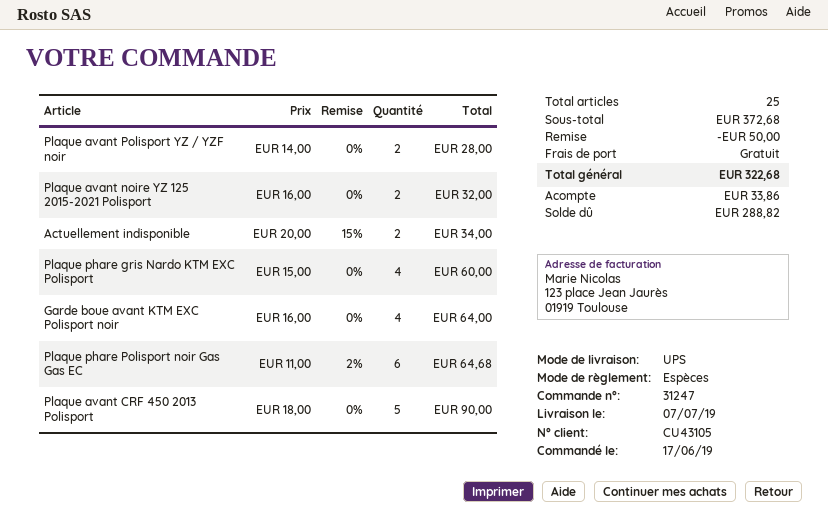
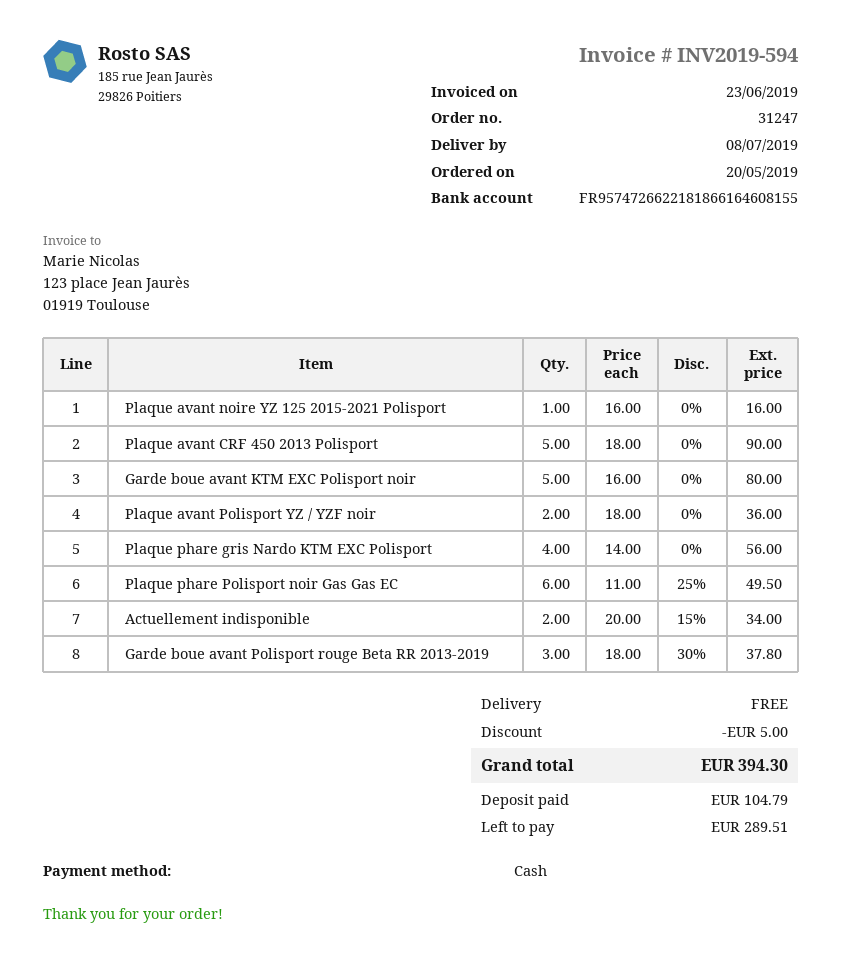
order date: 2019-06-17 -> 2019-05-20
delivery date: 2019-07-07 -> 2019-07-08
Plaque avant Polisport YZ / YZF noir: 2 x 14.00 = 28.00 -> 2 x 18.00 = 36.00
Plaque avant noire YZ 125 2015-2021 Polisport: 2 x 16.00 = 32.00 -> 1 x 16.00 = 16.00
Plaque phare gris Nardo KTM EXC Polisport: 4 x 15.00 = 60.00 -> 4 x 14.00 = 56.00
Garde boue avant KTM EXC Polisport noir: 4 x 16.00 = 64.00 -> 5 x 16.00 = 80.00
Plaque phare Polisport noir Gas Gas EC: 6 x 11.00 - 2% = 64.68 -> 6 x 11.00 - 25% = 49.50
Garde boue avant Polisport rouge Beta RR 2013-2019: none -> 3 x 18.00 - 30% = 37.80
discount: 50.00 -> 5.00
total: 322.68 -> 394.30
deposit: 33.86 -> 104.79
balance: 288.82 -> 289.51

